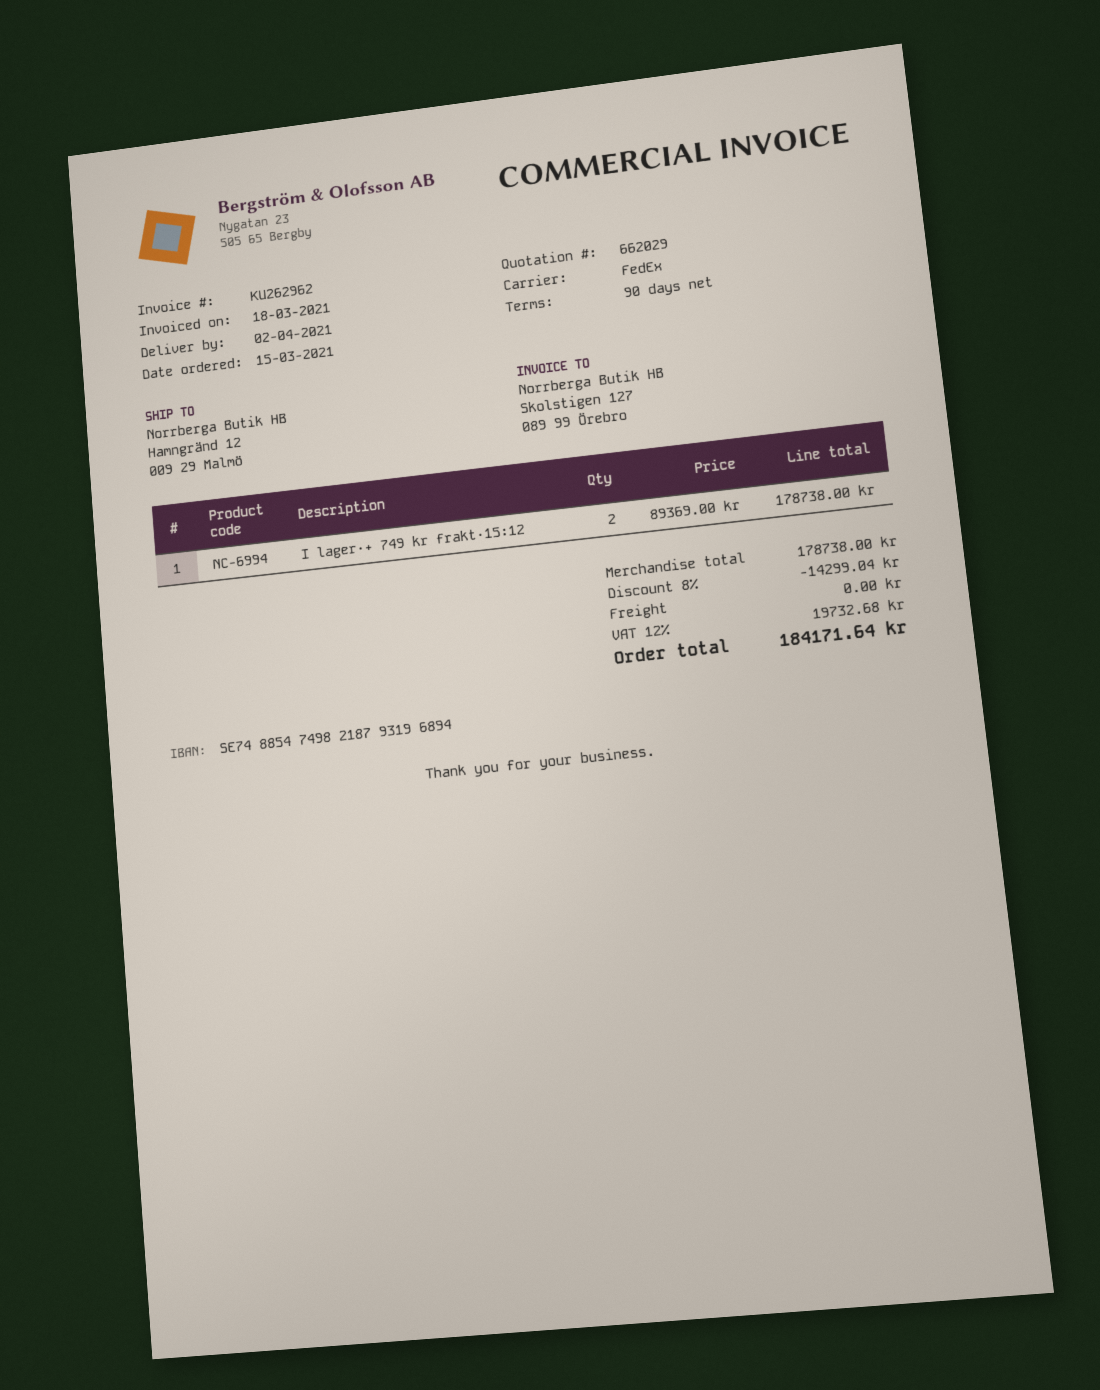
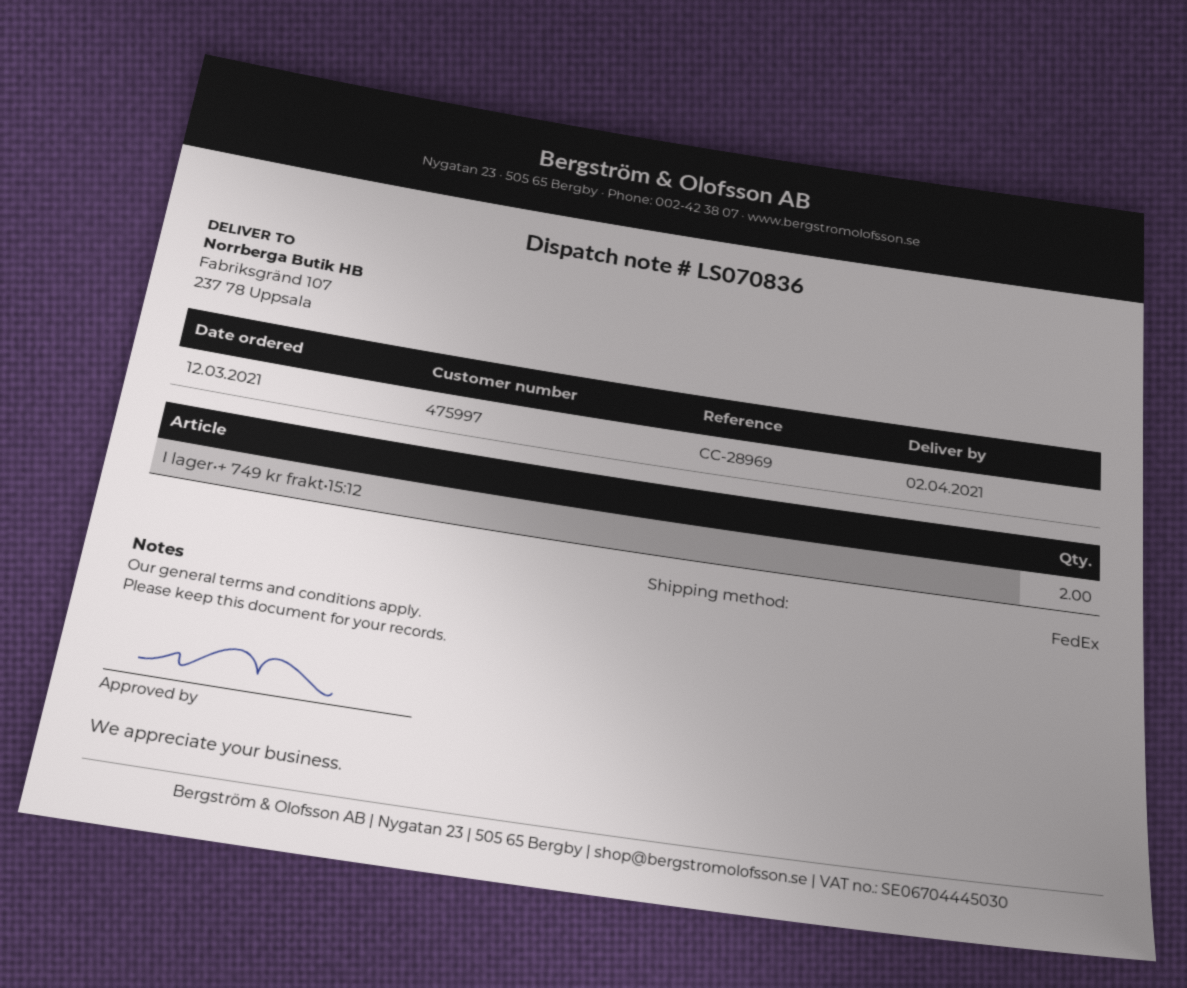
order date: 2021-03-15 -> 2021-03-12
ship to: Hamngränd 12, 009 29 Malmö -> Fabriksgränd 107, 237 78 Uppsala

